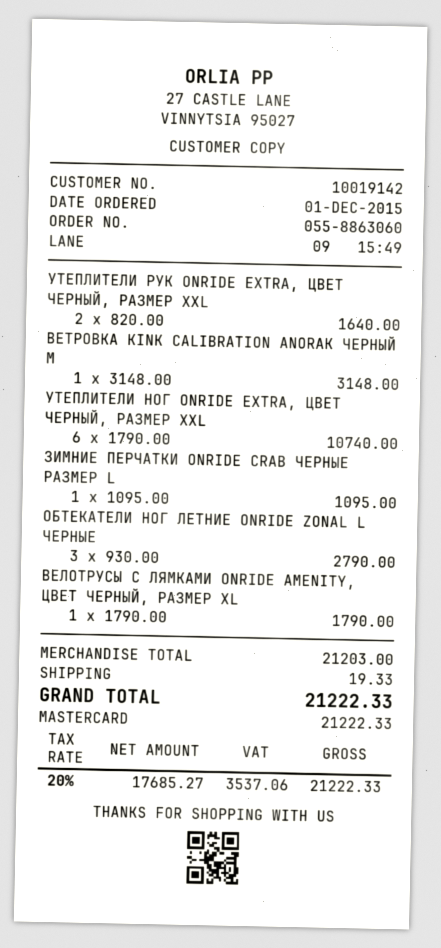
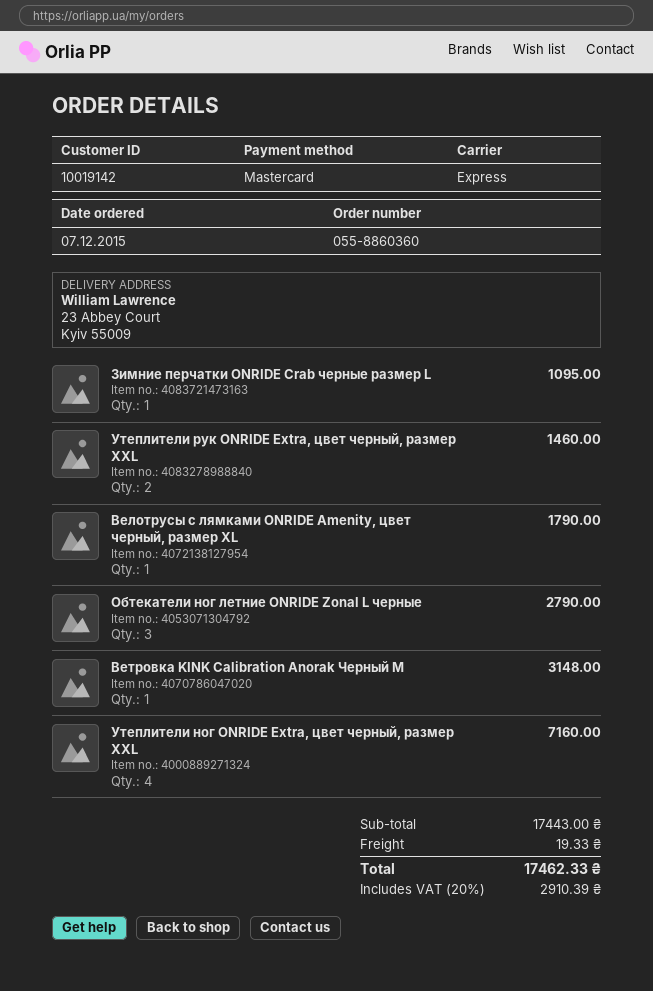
order number: 055-8863060 -> 055-8860360
order date: 2015-12-01 -> 2015-12-07
УТЕПЛИТЕЛИ РУК ONRIDE EXTRA, ЦВЕТ ЧЕРНЫЙ, РАЗМЕР XXL: 2 for 1640.00 -> 2 for 1460.00
УТЕПЛИТЕЛИ НОГ ONRIDE EXTRA, ЦВЕТ ЧЕРНЫЙ, РАЗМЕР XXL: 6 for 10740.00 -> 4 for 7160.00
subtotal: 21203.00 -> 17443.00
tax: 20% = 3537.06 -> 20% = 2910.39
total: 21222.33 -> 17462.33

